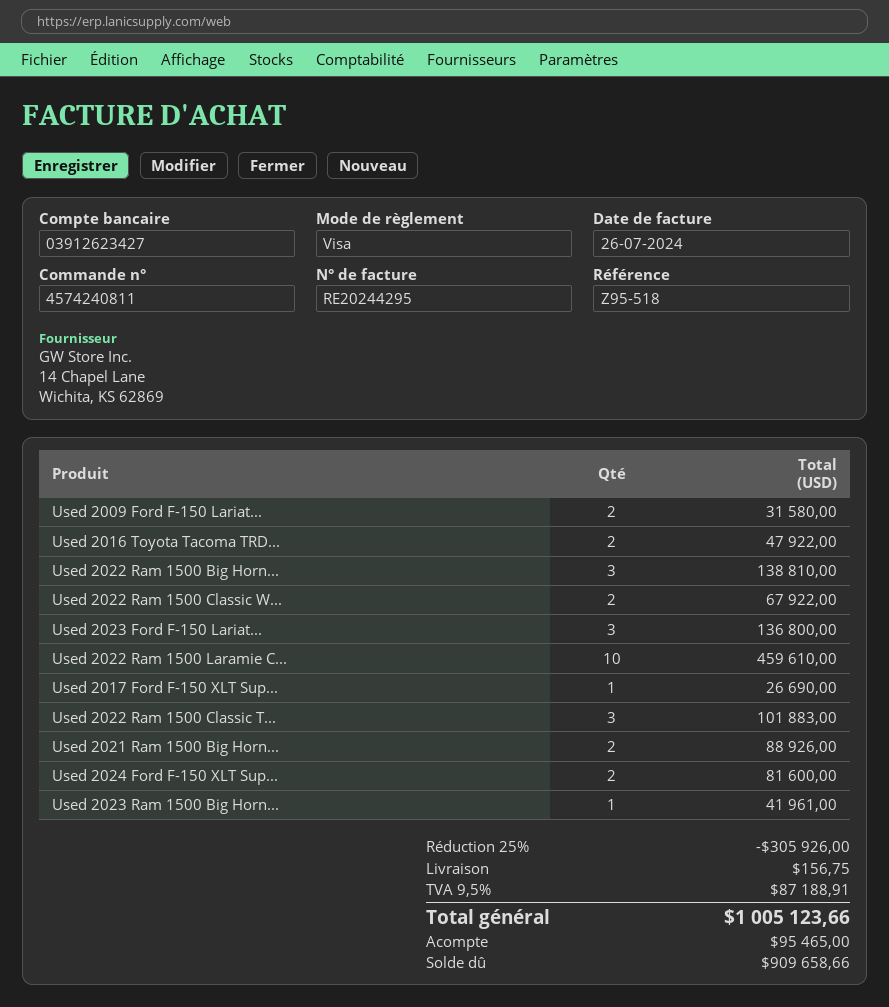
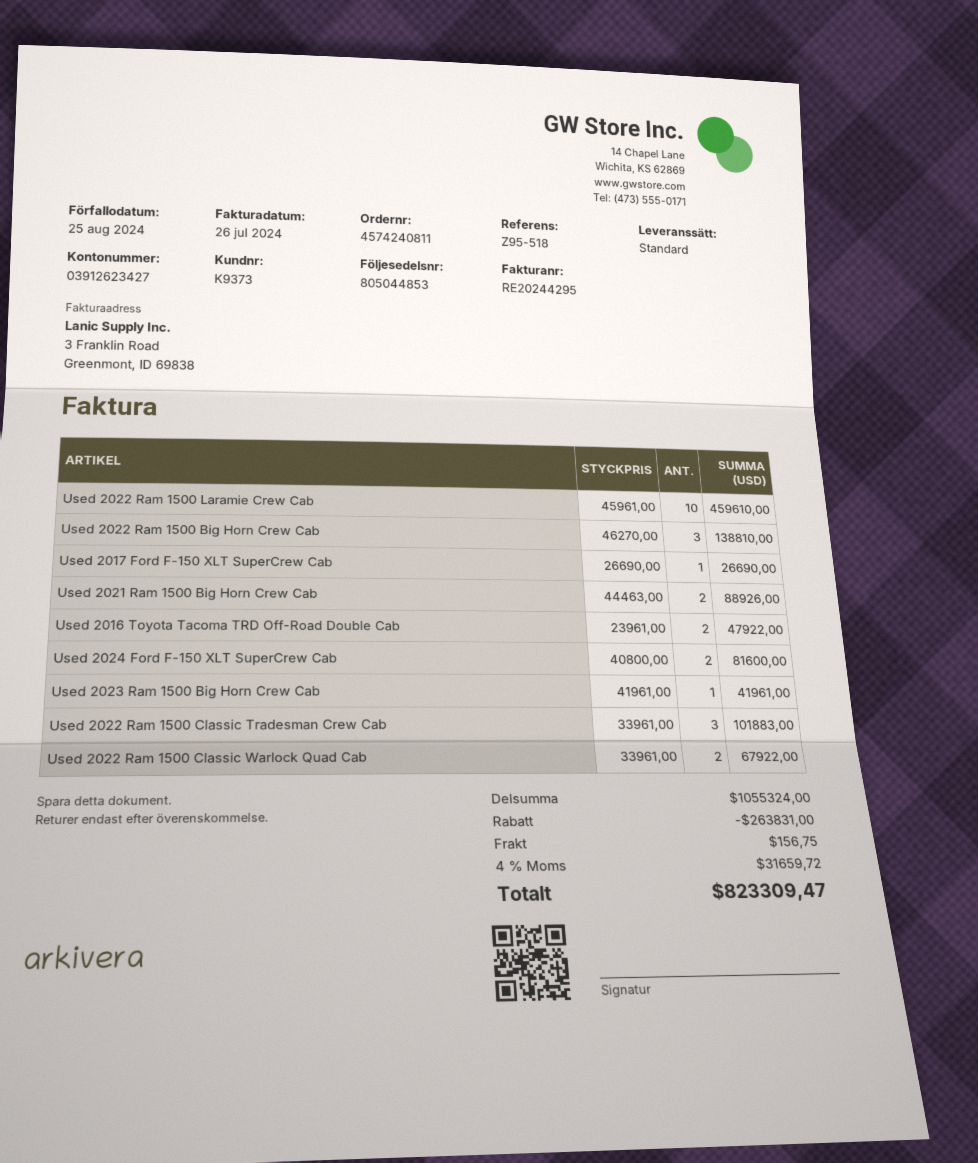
Used 2009 Ford F-150 Lariat...: 2 for 31580.00 -> none
Used 2023 Ford F-150 Lariat...: 3 for 136800.00 -> none
discount: 305926.00 -> 263831.00
tax: 9.5% = 87188.91 -> 4% = 31659.72
total: 1005123.66 -> 823309.47

